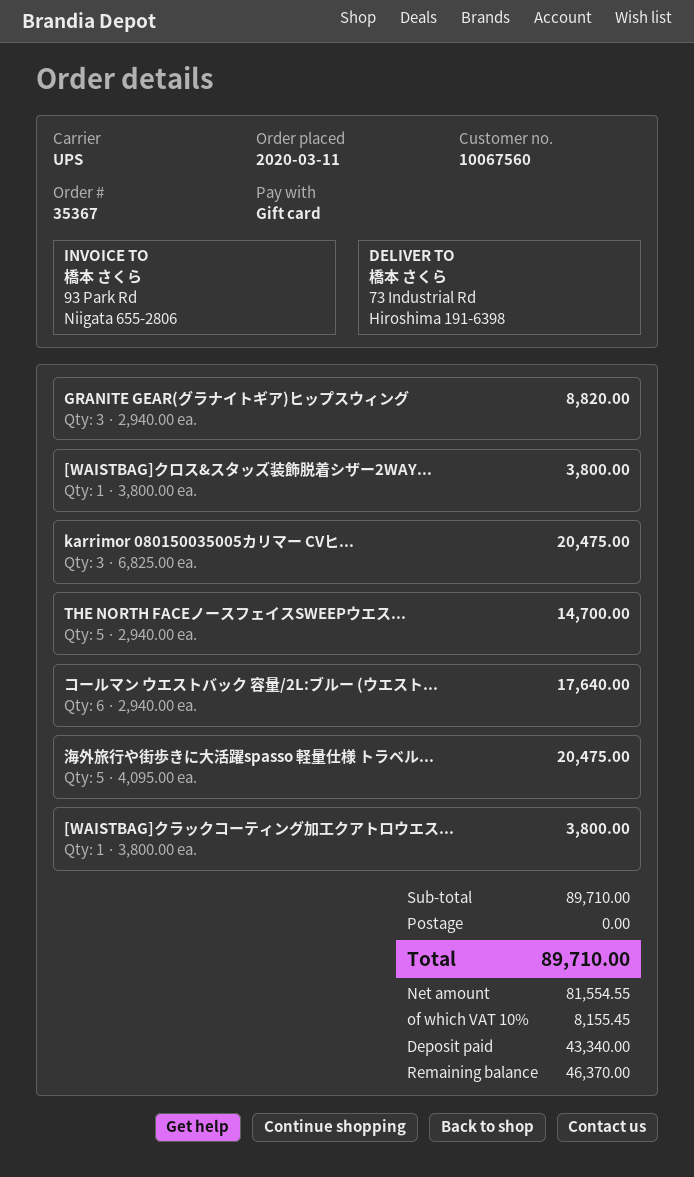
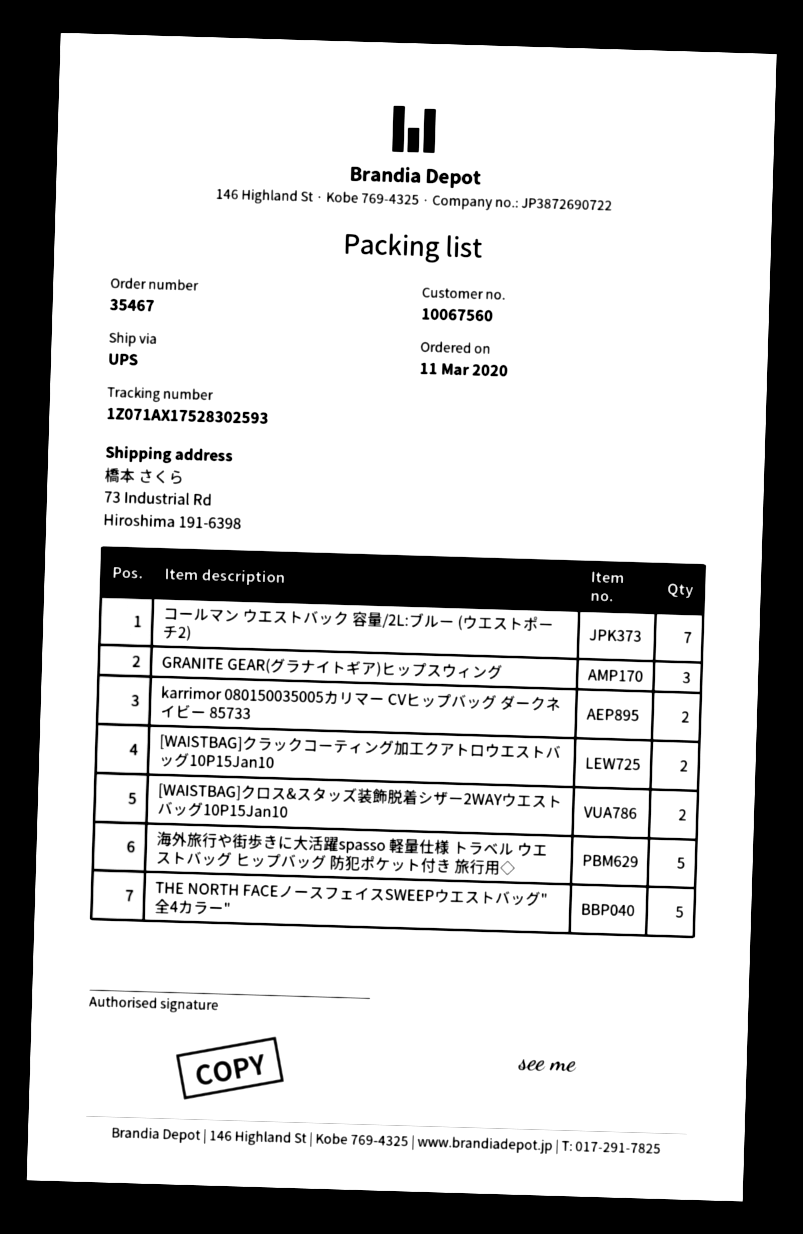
order number: 35367 -> 35467
[WAISTBAG]クロス&スタッズ装飾脱着シザー2WAY...: 1 -> 2
karrimor 080150035005カリマー CVヒ...: 3 -> 2
コールマン ウエストバック 容量/2L:ブルー (ウエスト...: 6 -> 7
[WAISTBAG]クラックコーティング加工クアトロウエス...: 1 -> 2

